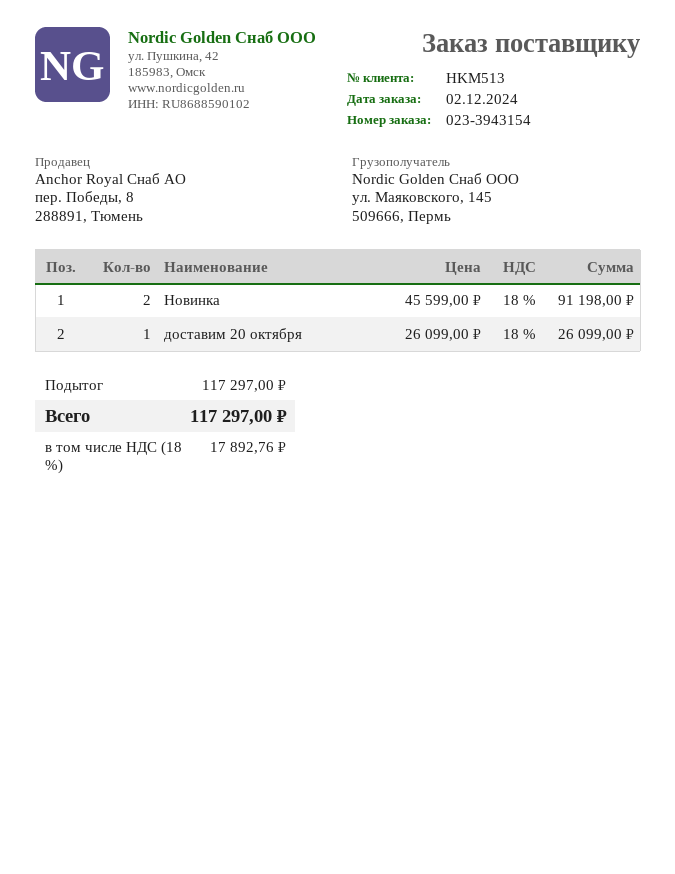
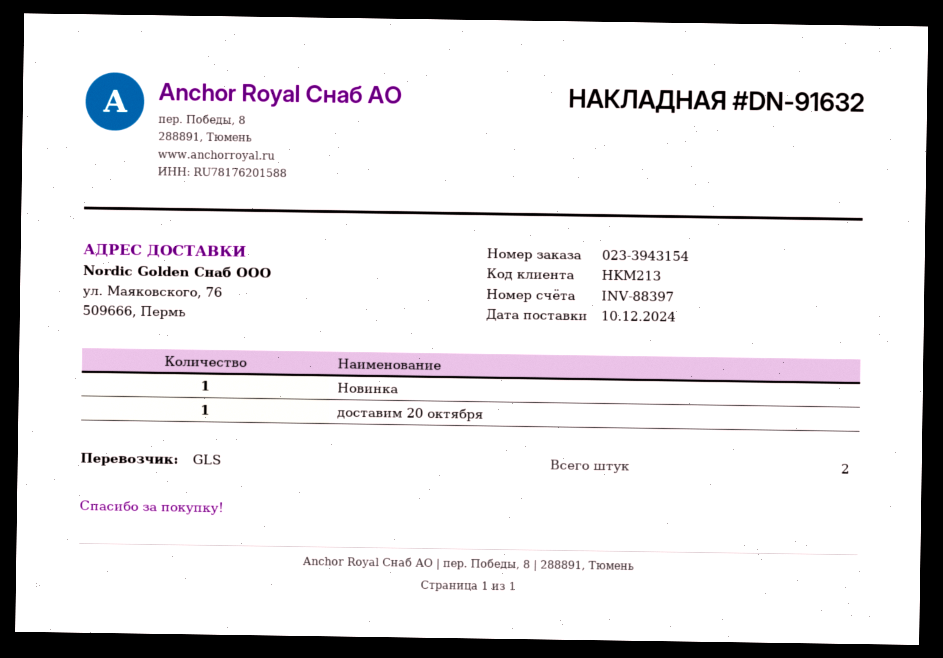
customer number: HKM513 -> HKM213
ship to: ул. Маяковского, 145, 509666, Пермь -> ул. Маяковского, 76, 509666, Пермь
Новинка: 2 -> 1

